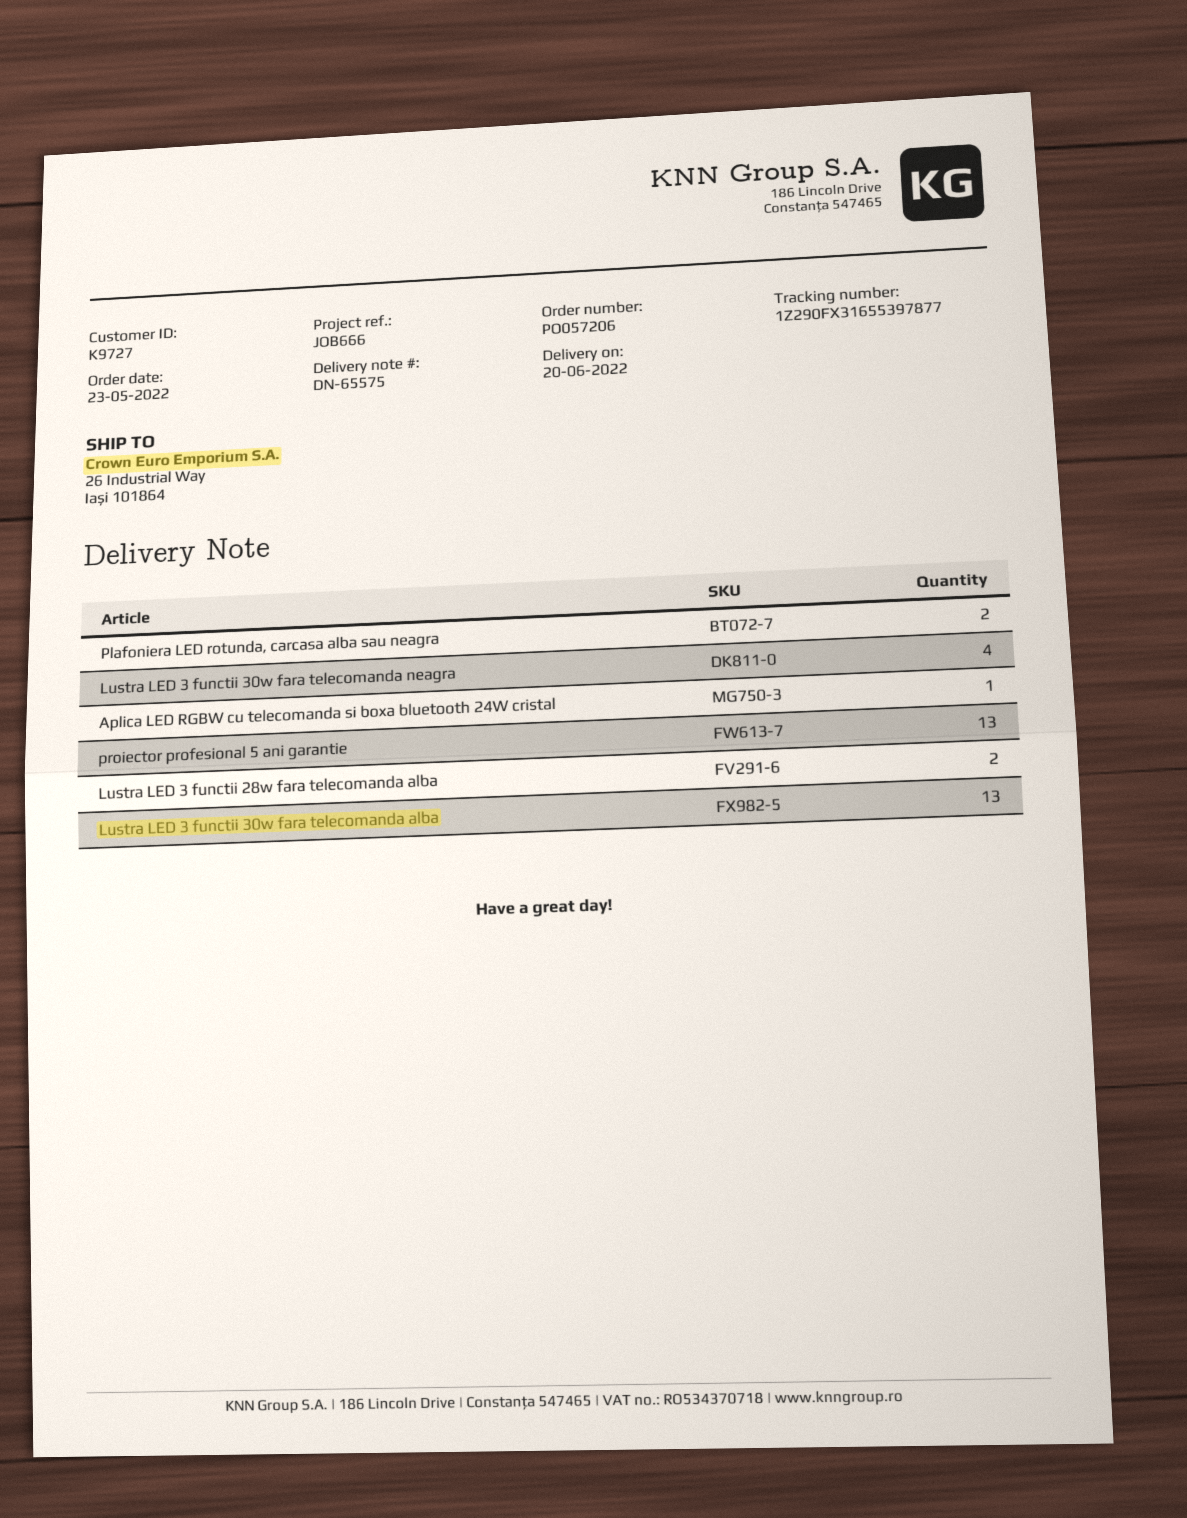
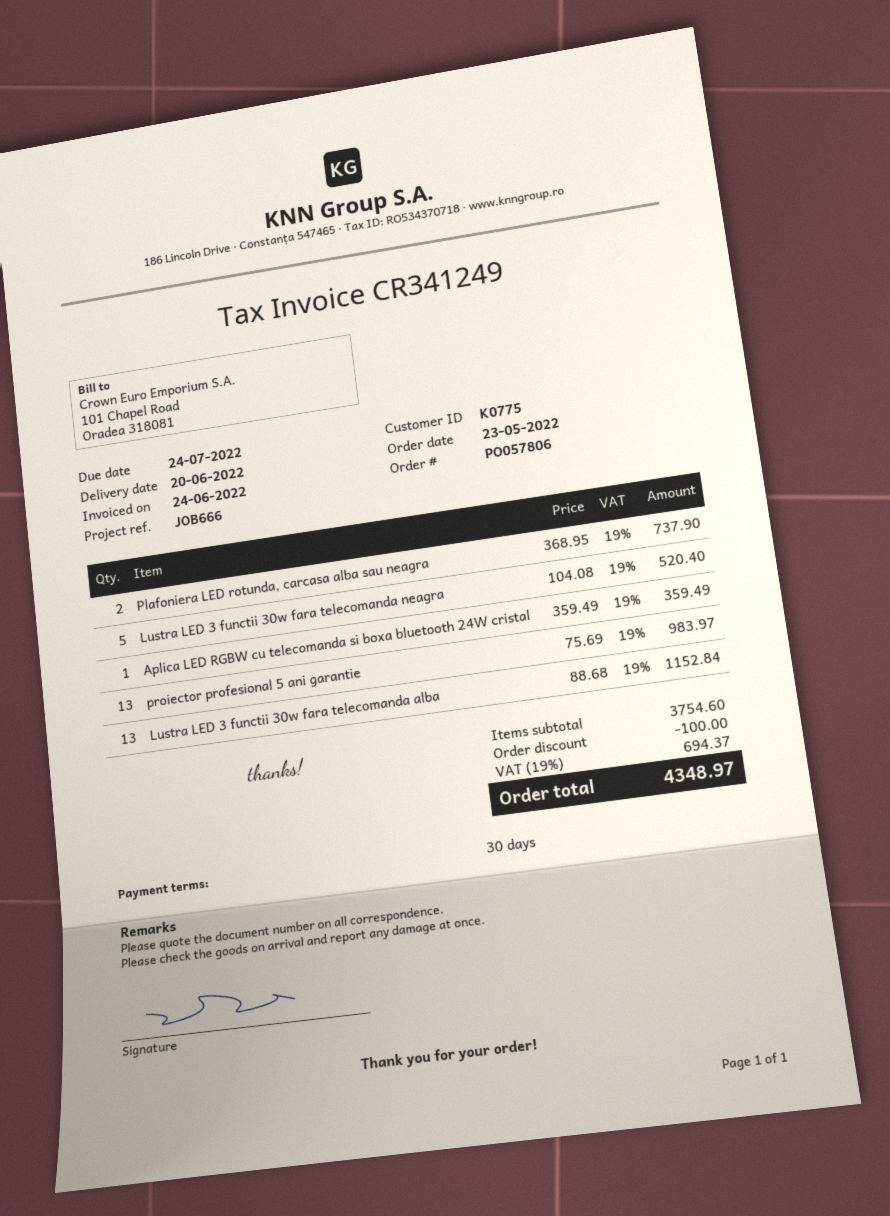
order number: PO057206 -> PO057806
customer number: K9727 -> K0775
Lustra LED 3 functii 30w fara telecomanda neagra: 4 -> 5
Lustra LED 3 functii 28w fara telecomanda alba: 2 -> none

